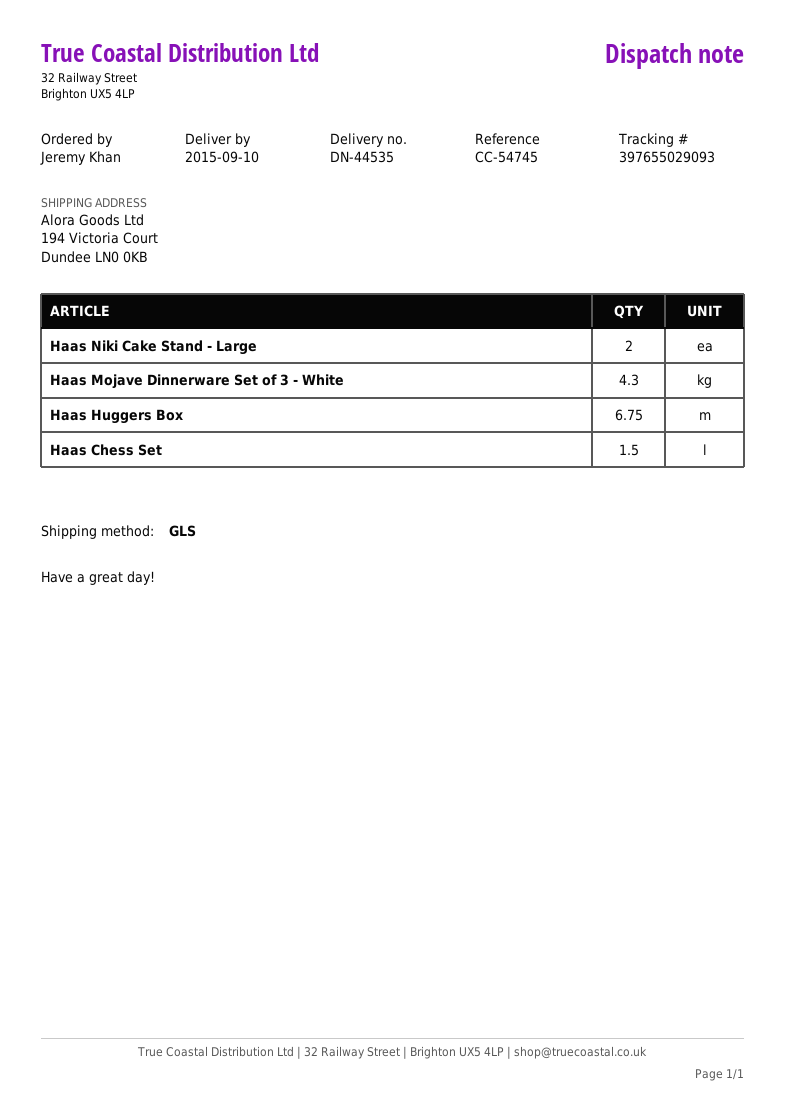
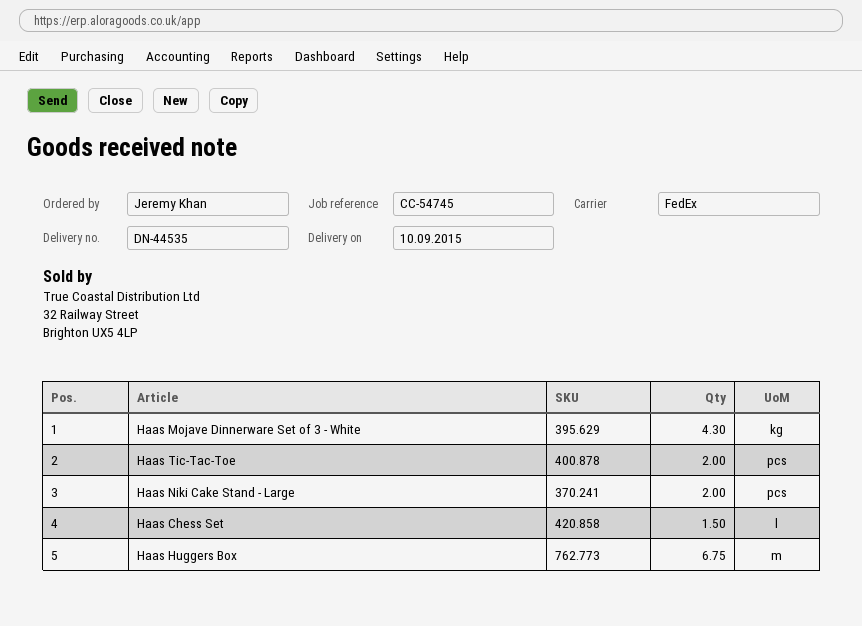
shipping method: GLS -> FedEx
Haas Tic-Tac-Toe: none -> 2

